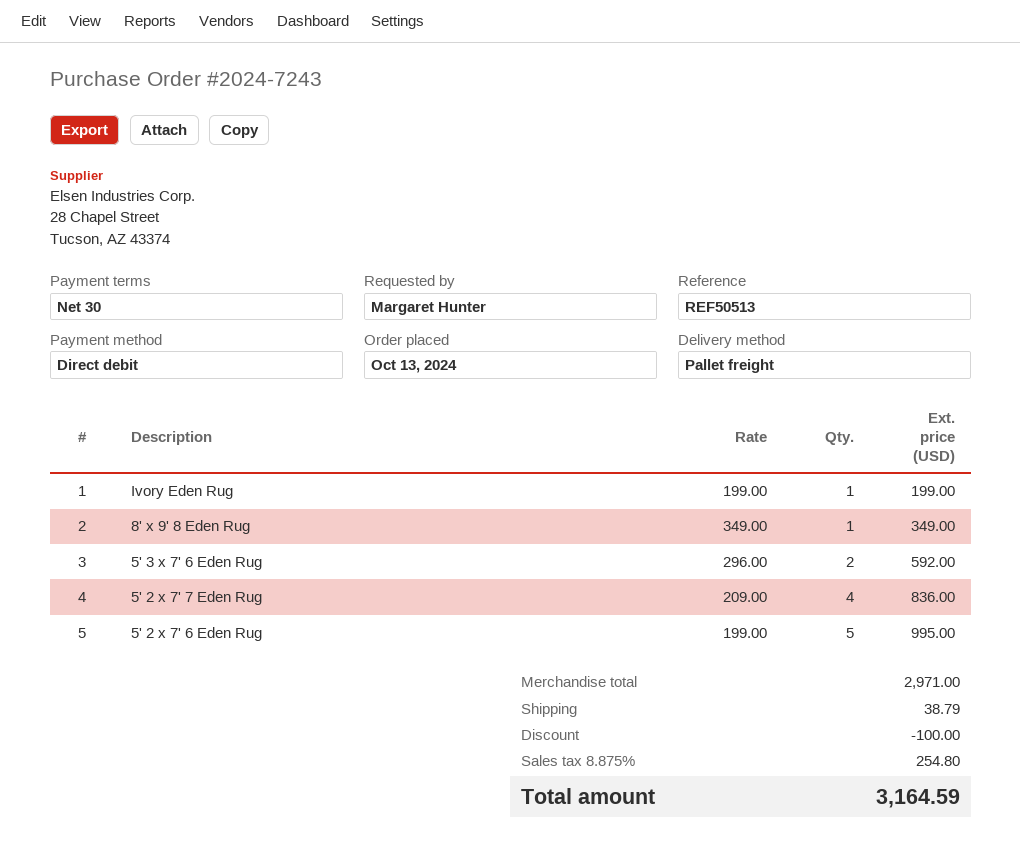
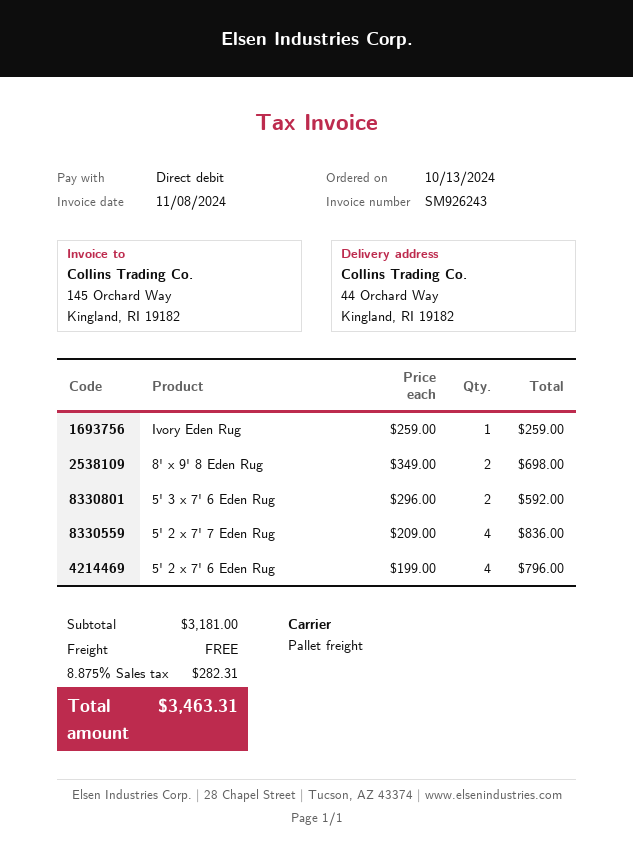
Ivory Eden Rug: 1 x 199.00 = 199.00 -> 1 x 259.00 = 259.00
8' x 9' 8 Eden Rug: 1 x 349.00 = 349.00 -> 2 x 349.00 = 698.00
5' 2 x 7' 6 Eden Rug: 5 x 199.00 = 995.00 -> 4 x 199.00 = 796.00
subtotal: 2971.00 -> 3181.00
discount: 100.00 -> none
shipping: 38.79 -> 0.00
tax: 8.875% = 254.80 -> 8.875% = 282.31
total: 3164.59 -> 3463.31

